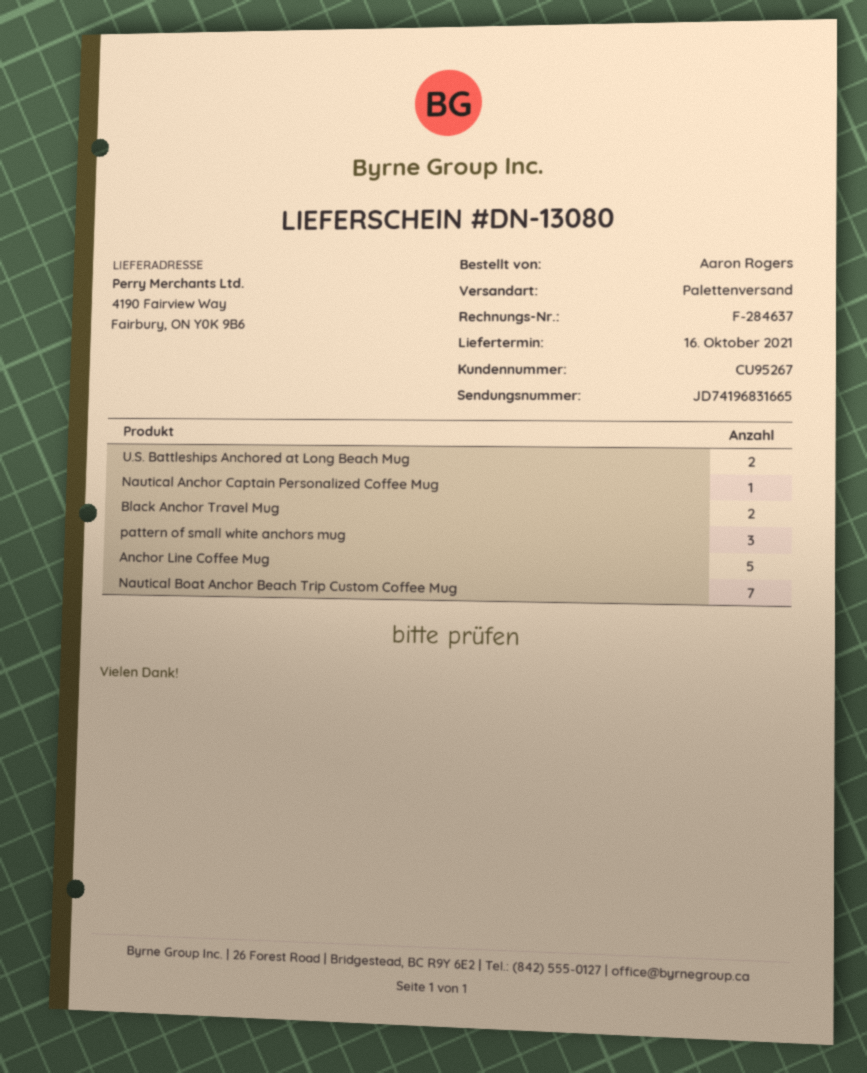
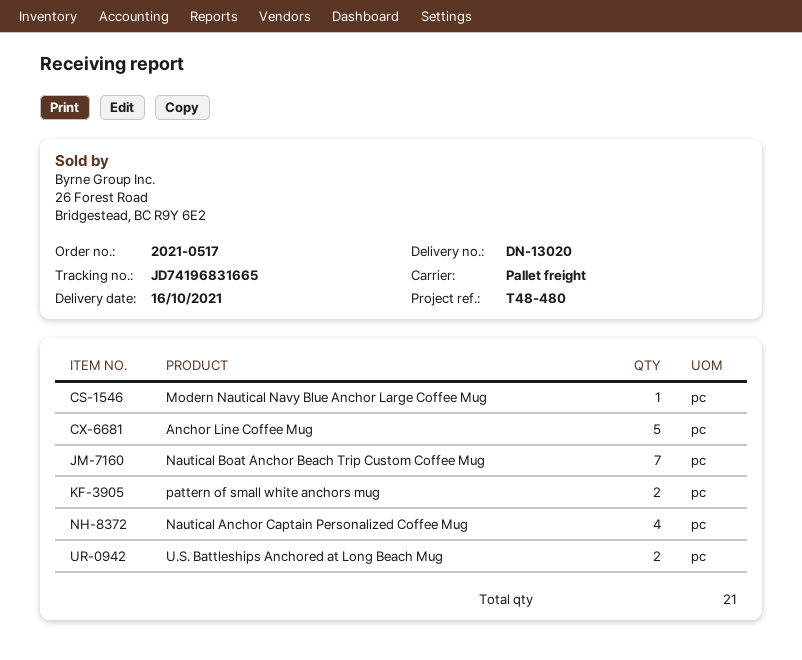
delivery note number: DN-13080 -> DN-13020
Nautical Anchor Captain Personalized Coffee Mug: 1 -> 4
Black Anchor Travel Mug: 2 -> none
pattern of small white anchors mug: 3 -> 2
Modern Nautical Navy Blue Anchor Large Coffee Mug: none -> 1

